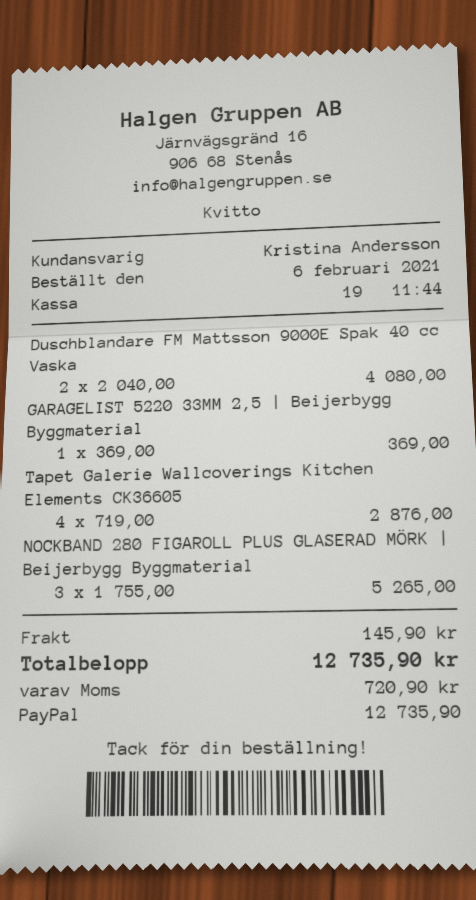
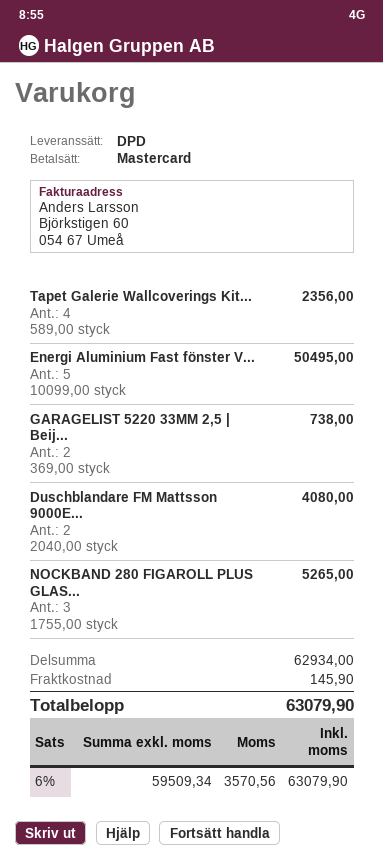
payment method: PayPal -> Mastercard
GARAGELIST 5220 33MM 2,5 | Beijerbygg Byggmaterial: 1 x 369.00 = 369.00 -> 2 x 369.00 = 738.00
Tapet Galerie Wallcoverings Kitchen Elements CK36605: 4 x 719.00 = 2876.00 -> 4 x 589.00 = 2356.00
Energi Aluminium Fast fönster V...: none -> 5 x 10099.00 = 50495.00
tax: 720.90 -> 3570.56
total: 12735.90 -> 63079.90

